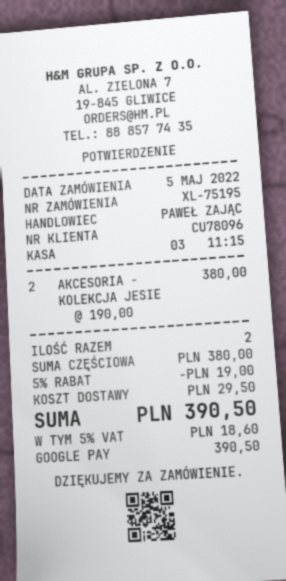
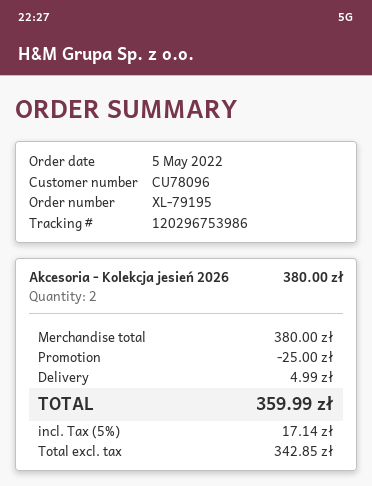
order number: XL-75195 -> XL-79195
discount: 19.00 -> 25.00
shipping: 29.50 -> 4.99
tax: 5% = 18.60 -> 5% = 17.14
total: 390.50 -> 359.99

